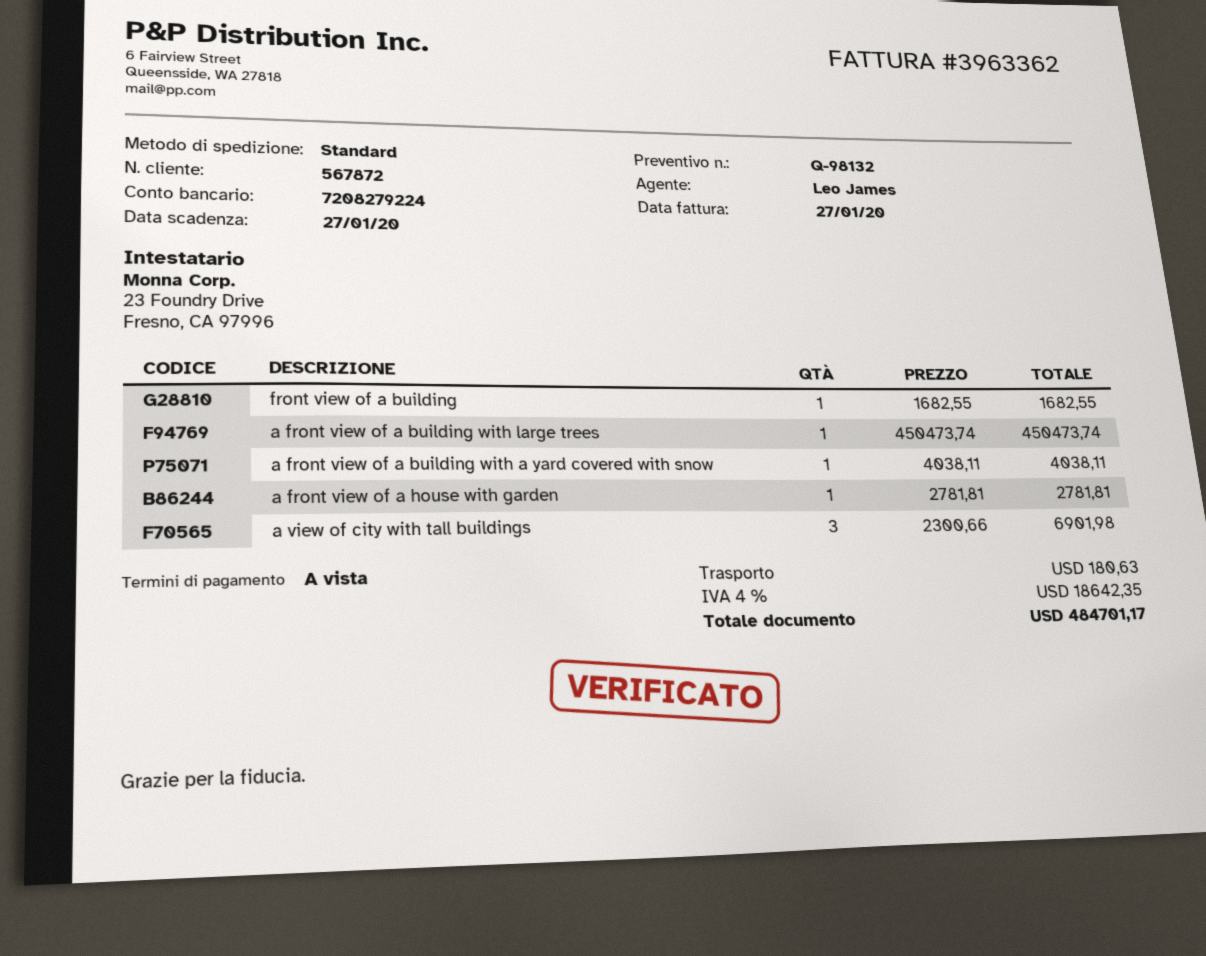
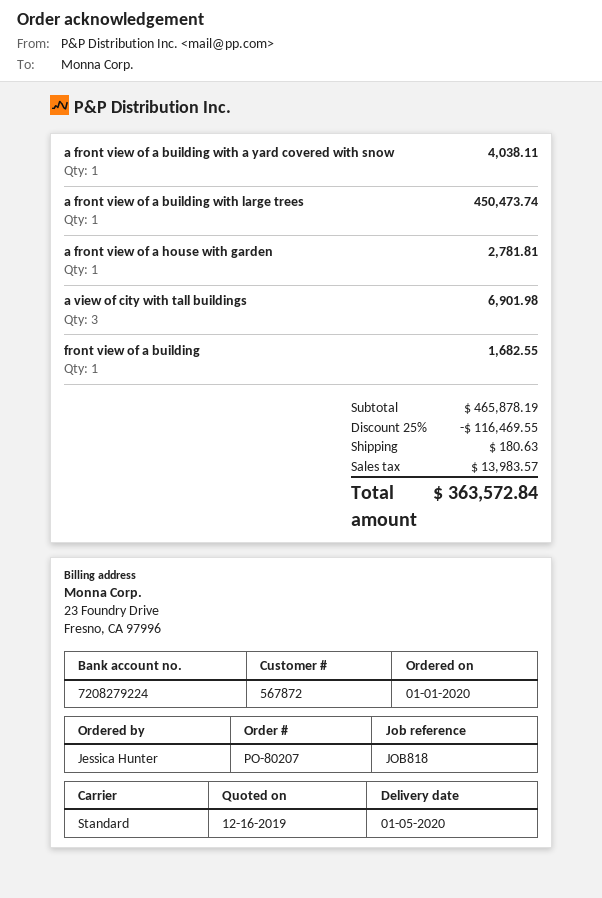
discount: none -> 25% = 116469.55
tax: 18642.35 -> 13983.57
total: 484701.17 -> 363572.84

